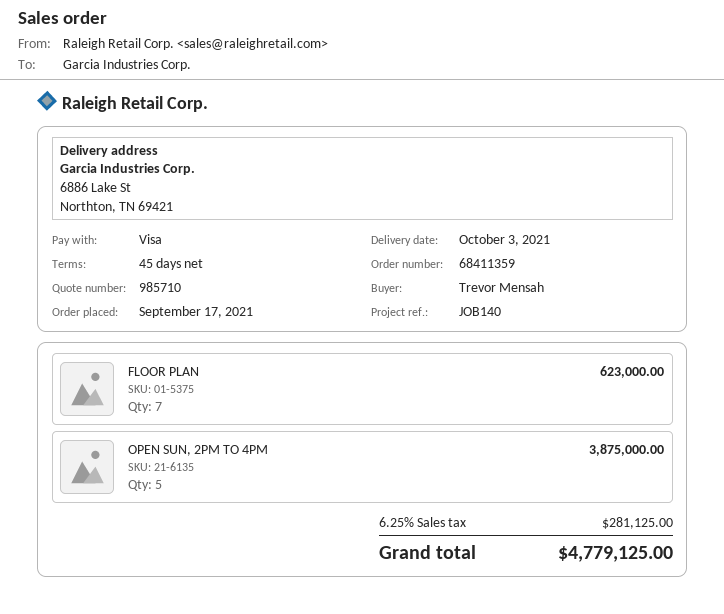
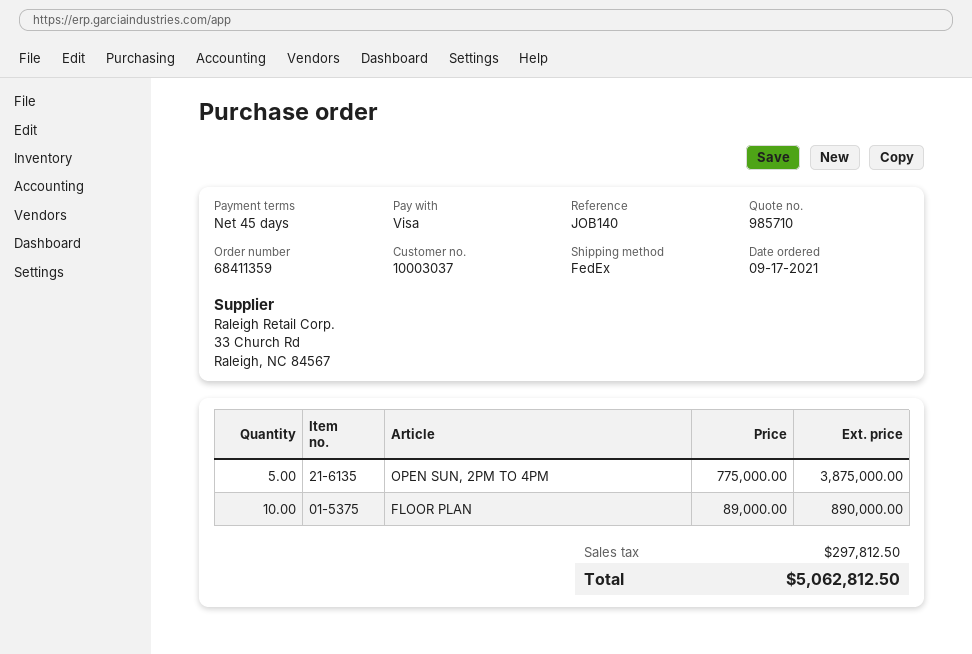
FLOOR PLAN: 7 for 623000.00 -> 10 for 890000.00
tax: 281125.00 -> 297812.50
total: 4779125.00 -> 5062812.50

